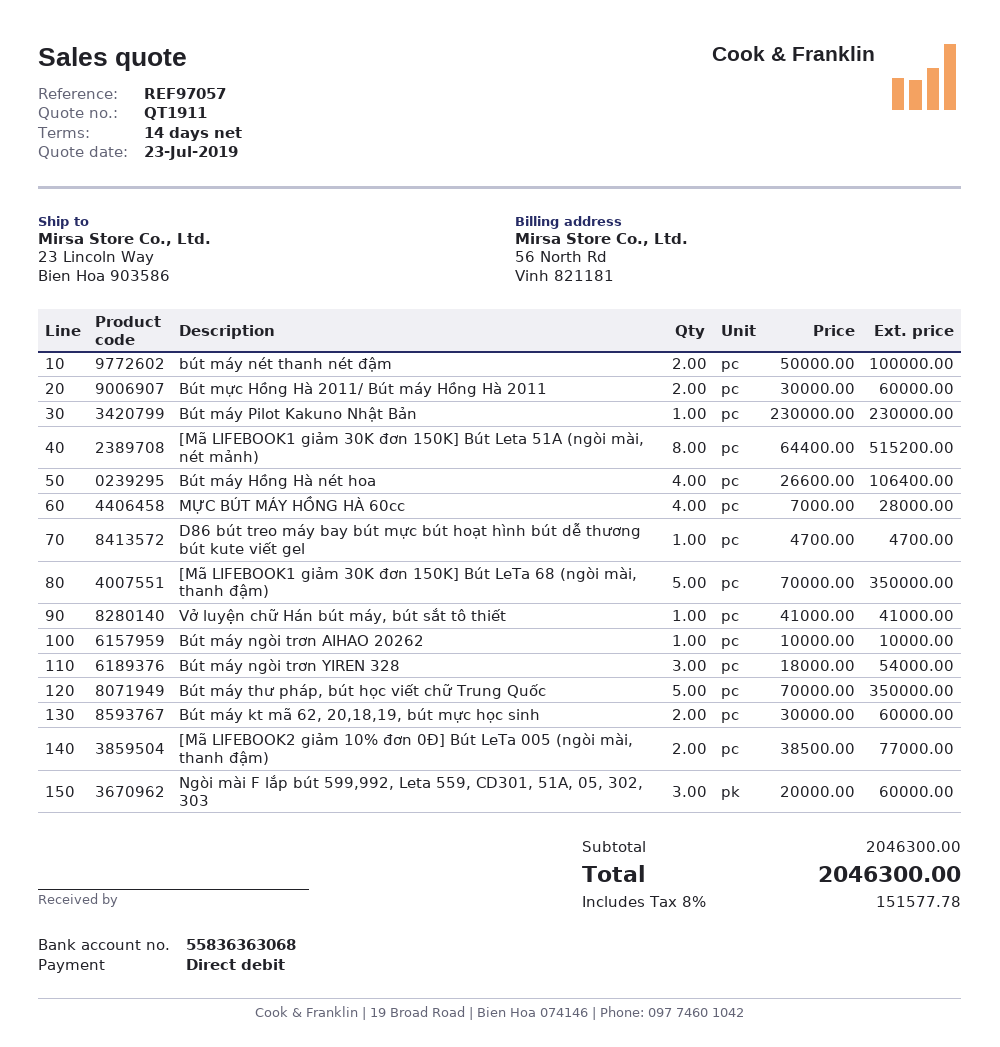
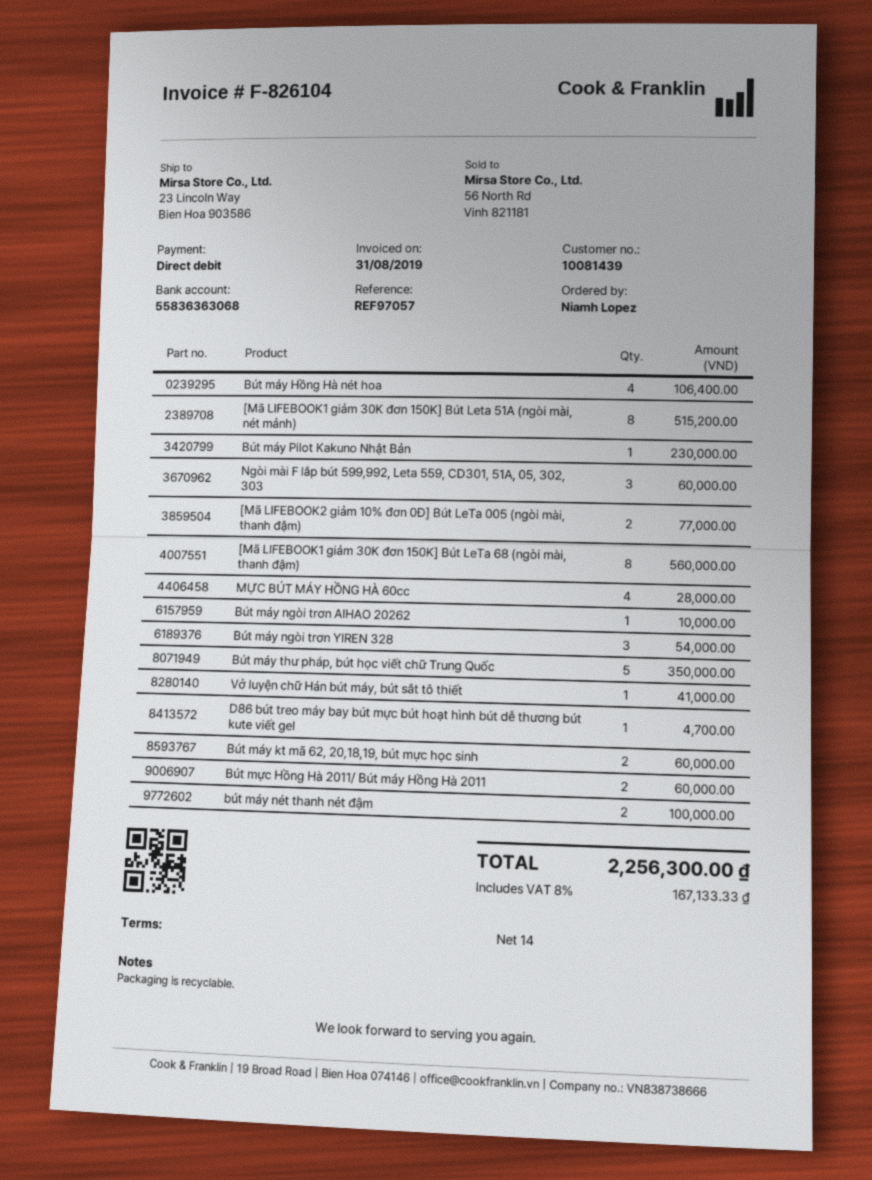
[Mã LIFEBOOK1 giảm 30K đơn 150K] Bút LeTa 68 (ngòi mài, thanh đậm): 5 for 350000.00 -> 8 for 560000.00
tax: 8% = 151577.78 -> 8% = 167133.33
total: 2046300.00 -> 2256300.00

